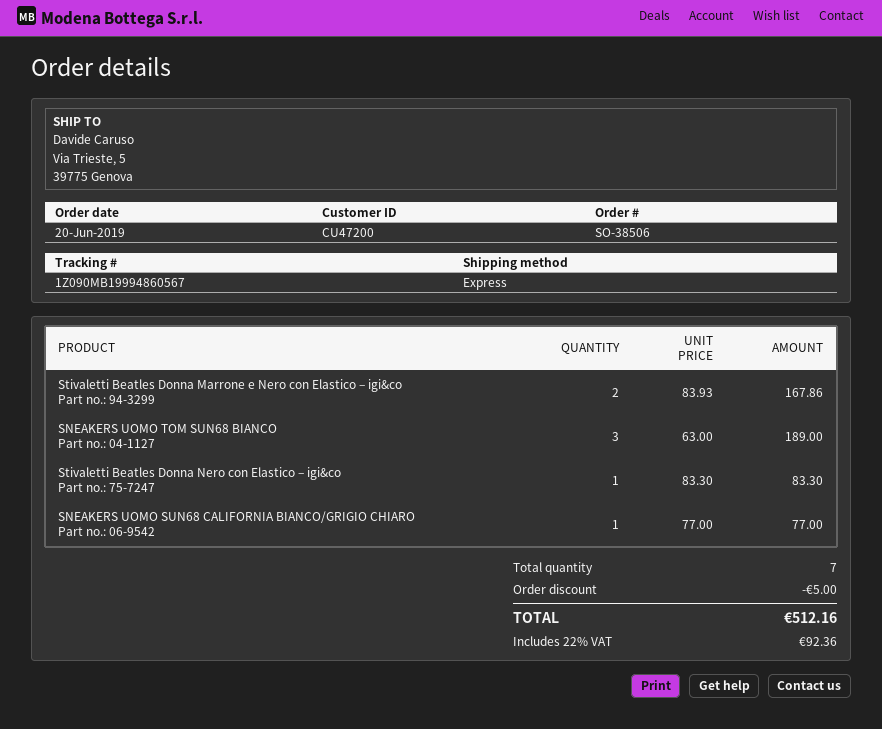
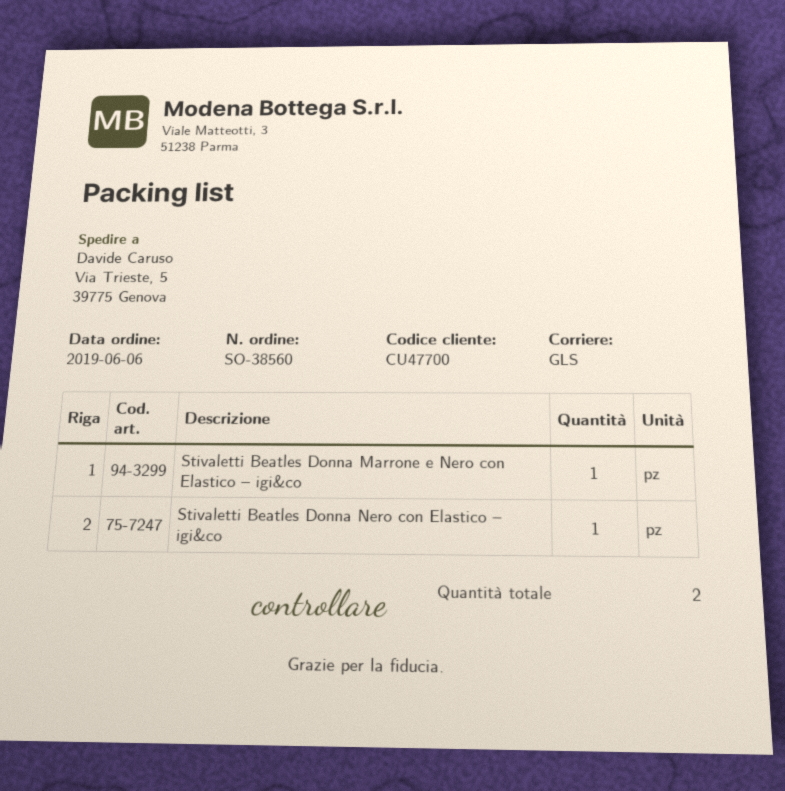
order number: SO-38506 -> SO-38560
order date: 2019-06-20 -> 2019-06-06
customer number: CU47200 -> CU47700
shipping method: express -> GLS
Stivaletti Beatles Donna Marrone e Nero con Elastico – igi&co: 2 -> 1
SNEAKERS UOMO TOM SUN68 BIANCO: 3 -> none
SNEAKERS UOMO SUN68 CALIFORNIA BIANCO/GRIGIO CHIARO: 1 -> none
total quantity: 7 -> 2

